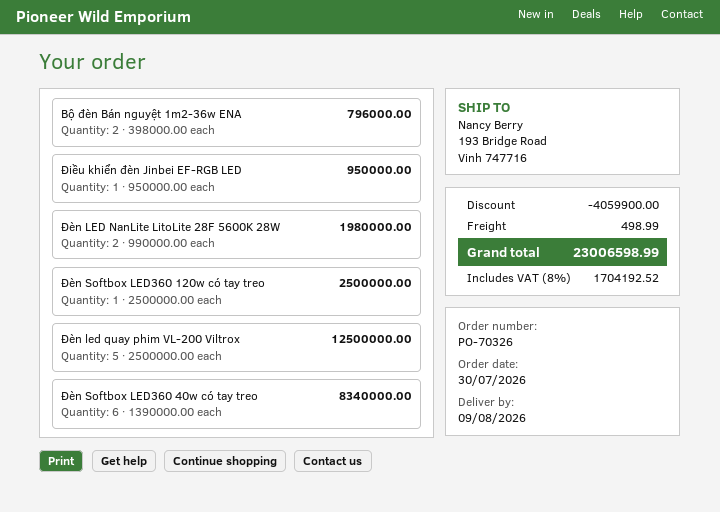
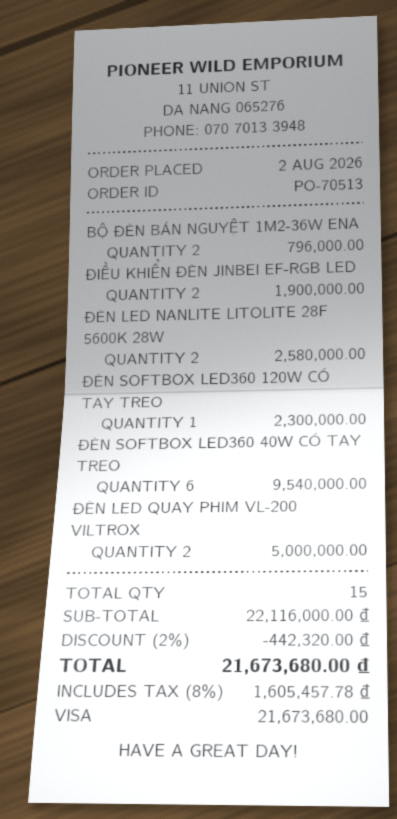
order number: PO-70326 -> PO-70513
order date: 2026-07-30 -> 2026-08-02
Điều khiển đèn Jinbei EF-RGB LED: 1 for 950000.00 -> 2 for 1900000.00
Đèn LED NanLite LitoLite 28F 5600K 28W: 2 for 1980000.00 -> 2 for 2580000.00
Đèn Softbox LED360 120w có tay treo: 1 for 2500000.00 -> 1 for 2300000.00
Đèn led quay phim VL-200 Viltrox: 5 for 12500000.00 -> 2 for 5000000.00
Đèn Softbox LED360 40w có tay treo: 6 for 8340000.00 -> 6 for 9540000.00
discount: 4059900.00 -> 442320.00
shipping: 498.99 -> none
tax: 8% = 1704192.52 -> 8% = 1605457.78
total: 23006598.99 -> 21673680.00

